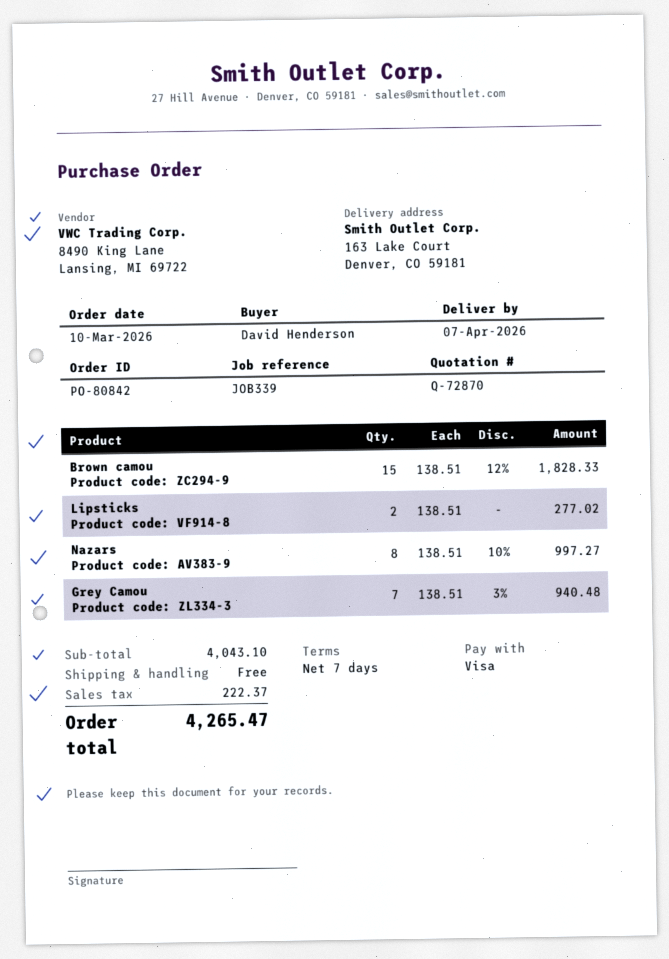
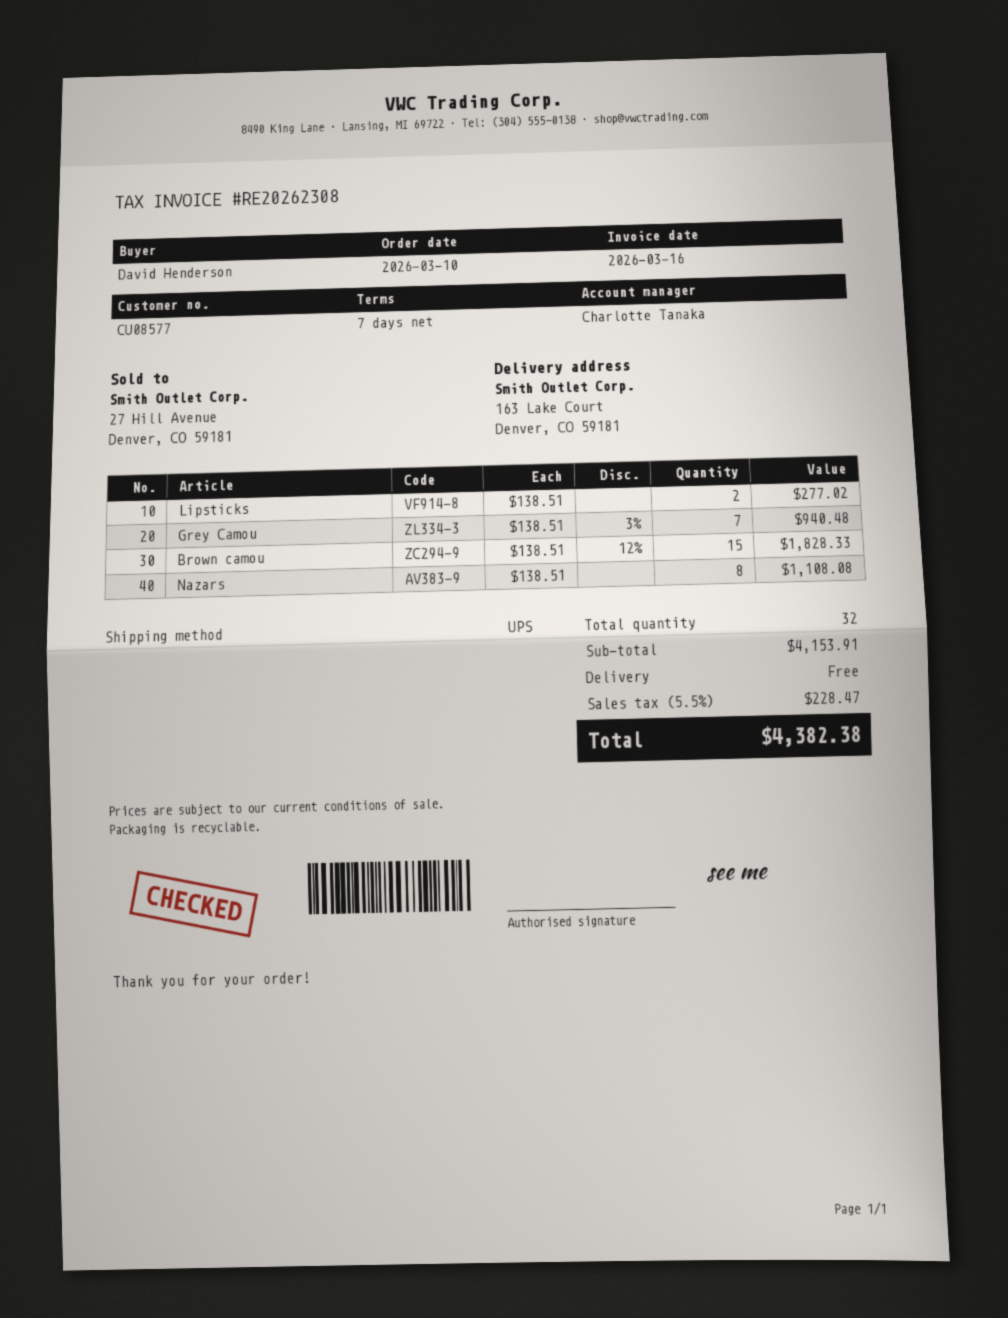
Nazars: 8 x 138.51 - 10% = 997.27 -> 8 x 138.51 = 1108.08
subtotal: 4043.10 -> 4153.91
tax: 222.37 -> 228.47
total: 4265.47 -> 4382.38

